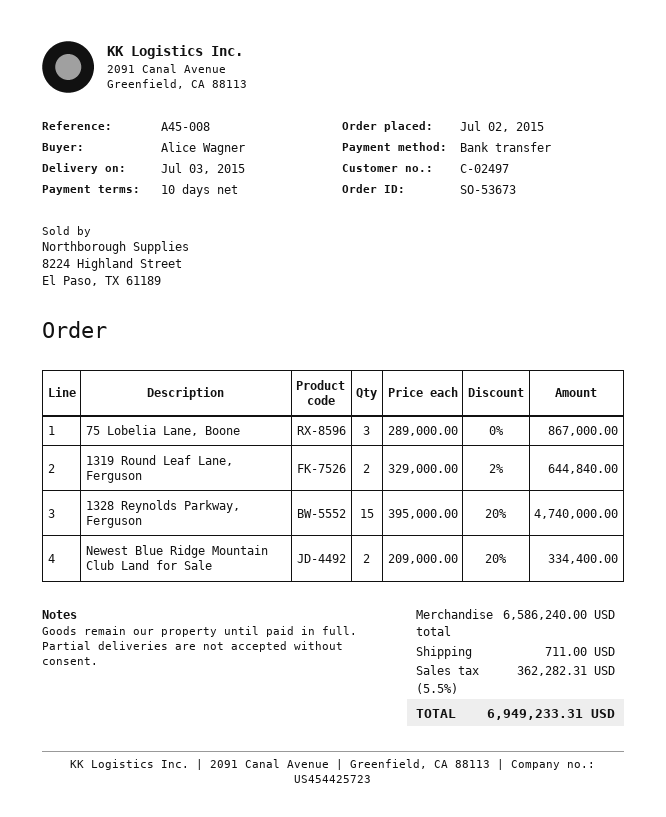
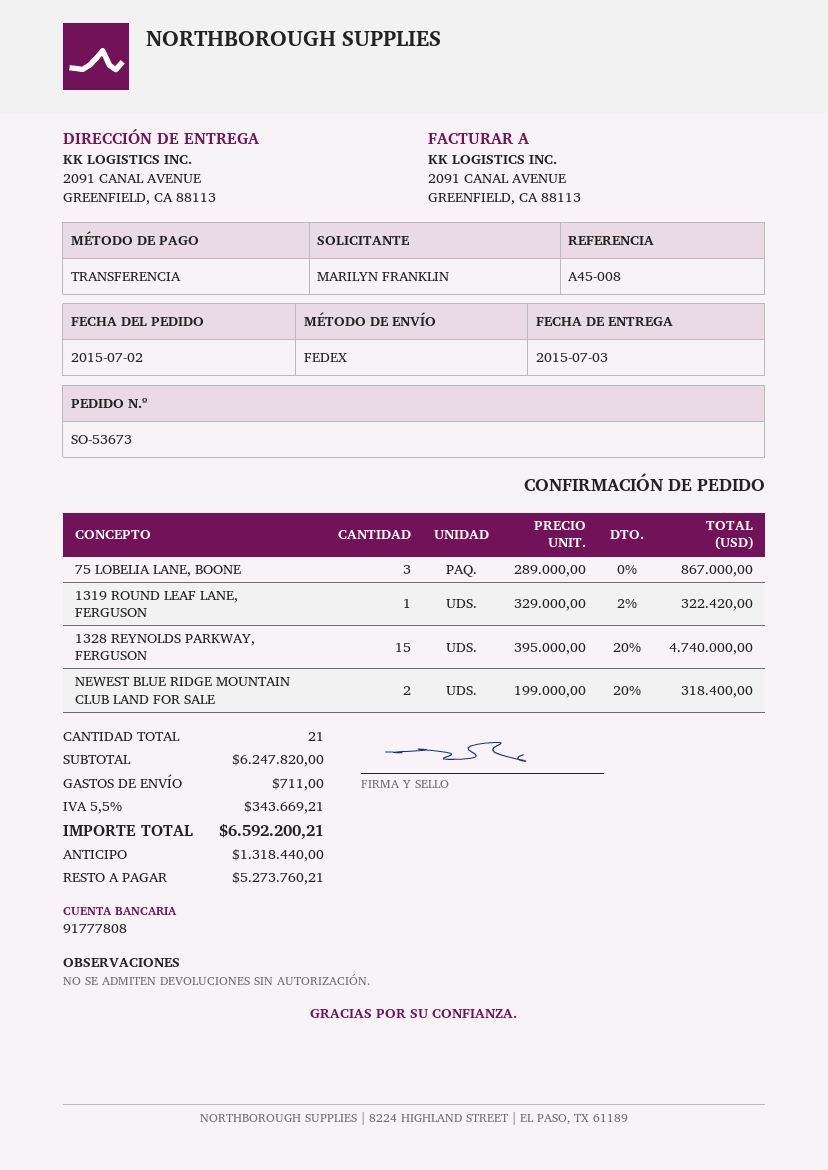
ordered by: Alice Wagner -> MARILYN FRANKLIN
1319 Round Leaf Lane, Ferguson: 2 x 329000.00 - 2% = 644840.00 -> 1 x 329000.00 - 2% = 322420.00
Newest Blue Ridge Mountain Club Land for Sale: 2 x 209000.00 - 20% = 334400.00 -> 2 x 199000.00 - 20% = 318400.00
subtotal: 6586240.00 -> 6247820.00
tax: 5.5% = 362282.31 -> 5.5% = 343669.21
total: 6949233.31 -> 6592200.21

